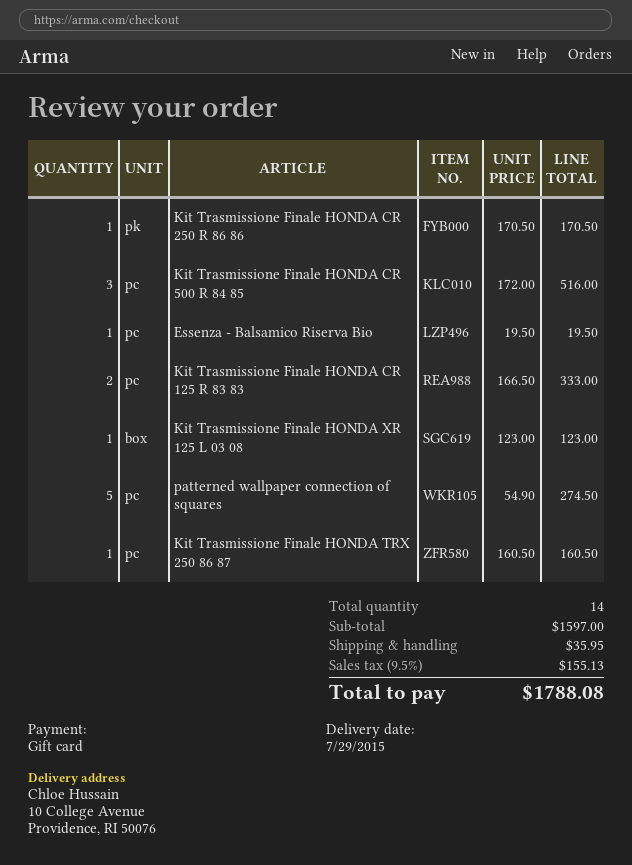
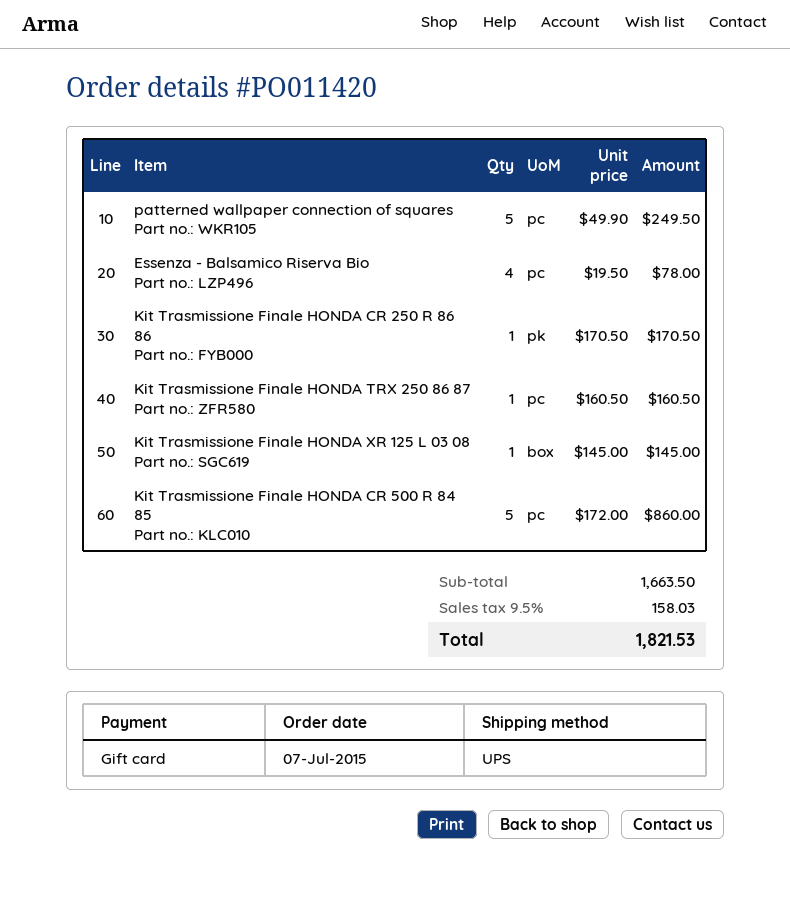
Kit Trasmissione Finale HONDA CR 500 R 84 85: 3 x 172.00 = 516.00 -> 5 x 172.00 = 860.00
Essenza - Balsamico Riserva Bio: 1 x 19.50 = 19.50 -> 4 x 19.50 = 78.00
Kit Trasmissione Finale HONDA CR 125 R 83 83: 2 x 166.50 = 333.00 -> none
Kit Trasmissione Finale HONDA XR 125 L 03 08: 1 x 123.00 = 123.00 -> 1 x 145.00 = 145.00
patterned wallpaper connection of squares: 5 x 54.90 = 274.50 -> 5 x 49.90 = 249.50
subtotal: 1597.00 -> 1663.50
shipping: 35.95 -> none
tax: 9.5% = 155.13 -> 9.5% = 158.03
total: 1788.08 -> 1821.53

